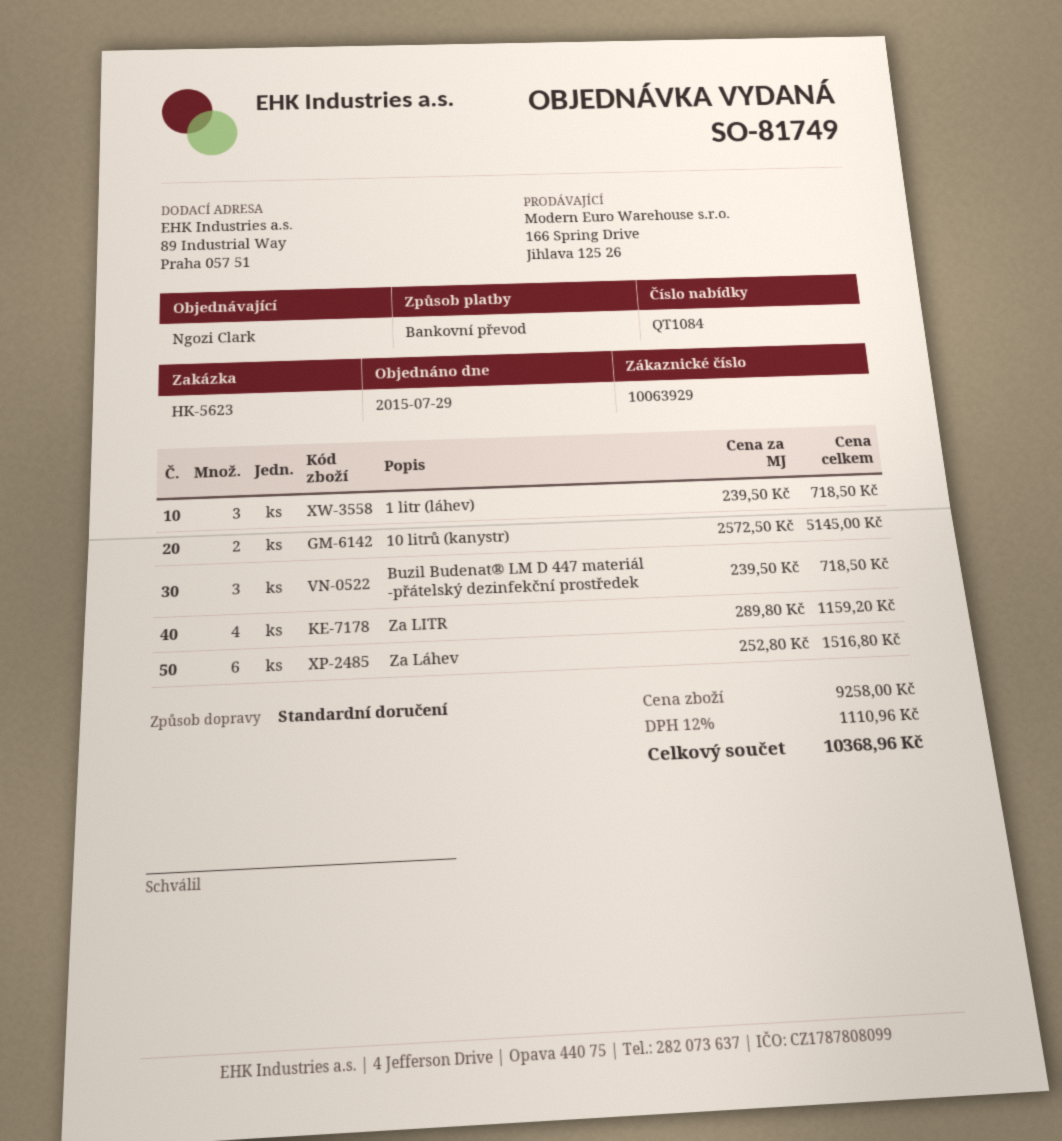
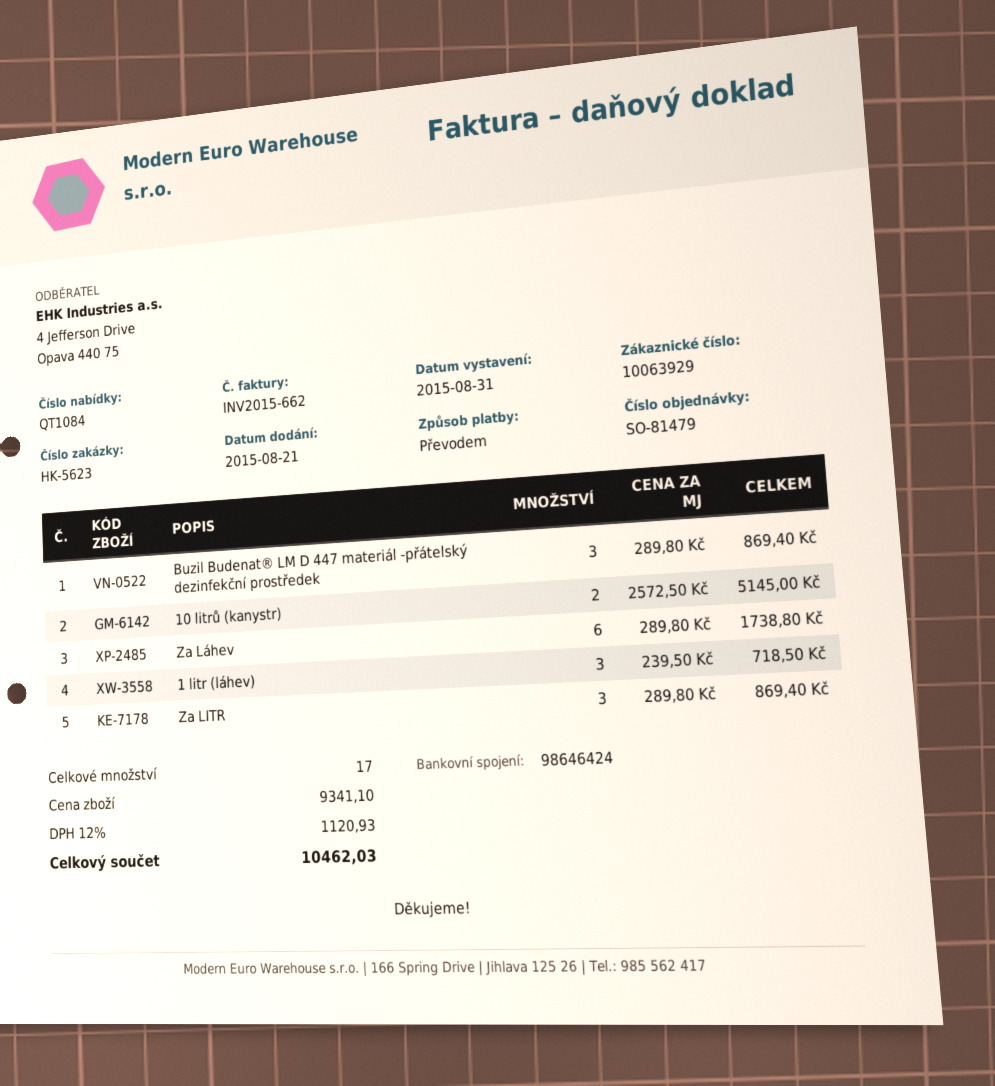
order number: SO-81749 -> SO-81479
Buzil Budenat® LM D 447 materiál -přátelský dezinfekční prostředek: 3 x 239.50 = 718.50 -> 3 x 289.80 = 869.40
Za LITR: 4 x 289.80 = 1159.20 -> 3 x 289.80 = 869.40
Za Láhev: 6 x 252.80 = 1516.80 -> 6 x 289.80 = 1738.80
subtotal: 9258.00 -> 9341.10
tax: 12% = 1110.96 -> 12% = 1120.93
total: 10368.96 -> 10462.03

